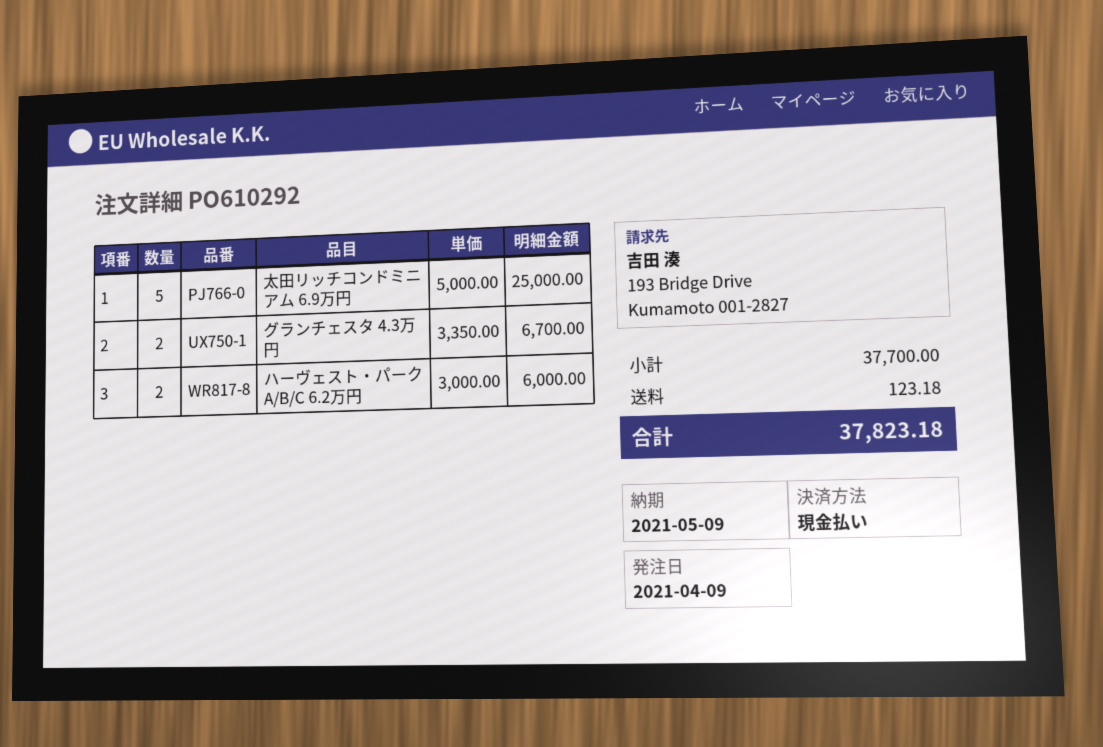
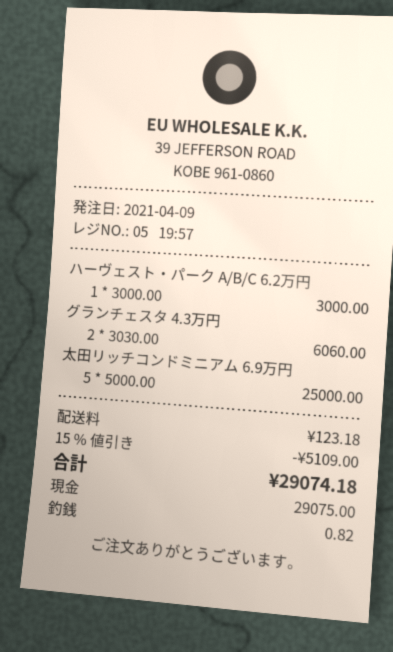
グランチェスタ 4.3万円: 2 x 3350.00 = 6700.00 -> 2 x 3030.00 = 6060.00
ハーヴェスト・パーク A/B/C 6.2万円: 2 x 3000.00 = 6000.00 -> 1 x 3000.00 = 3000.00
discount: none -> 15% = 5109.00
total: 37823.18 -> 29074.18

